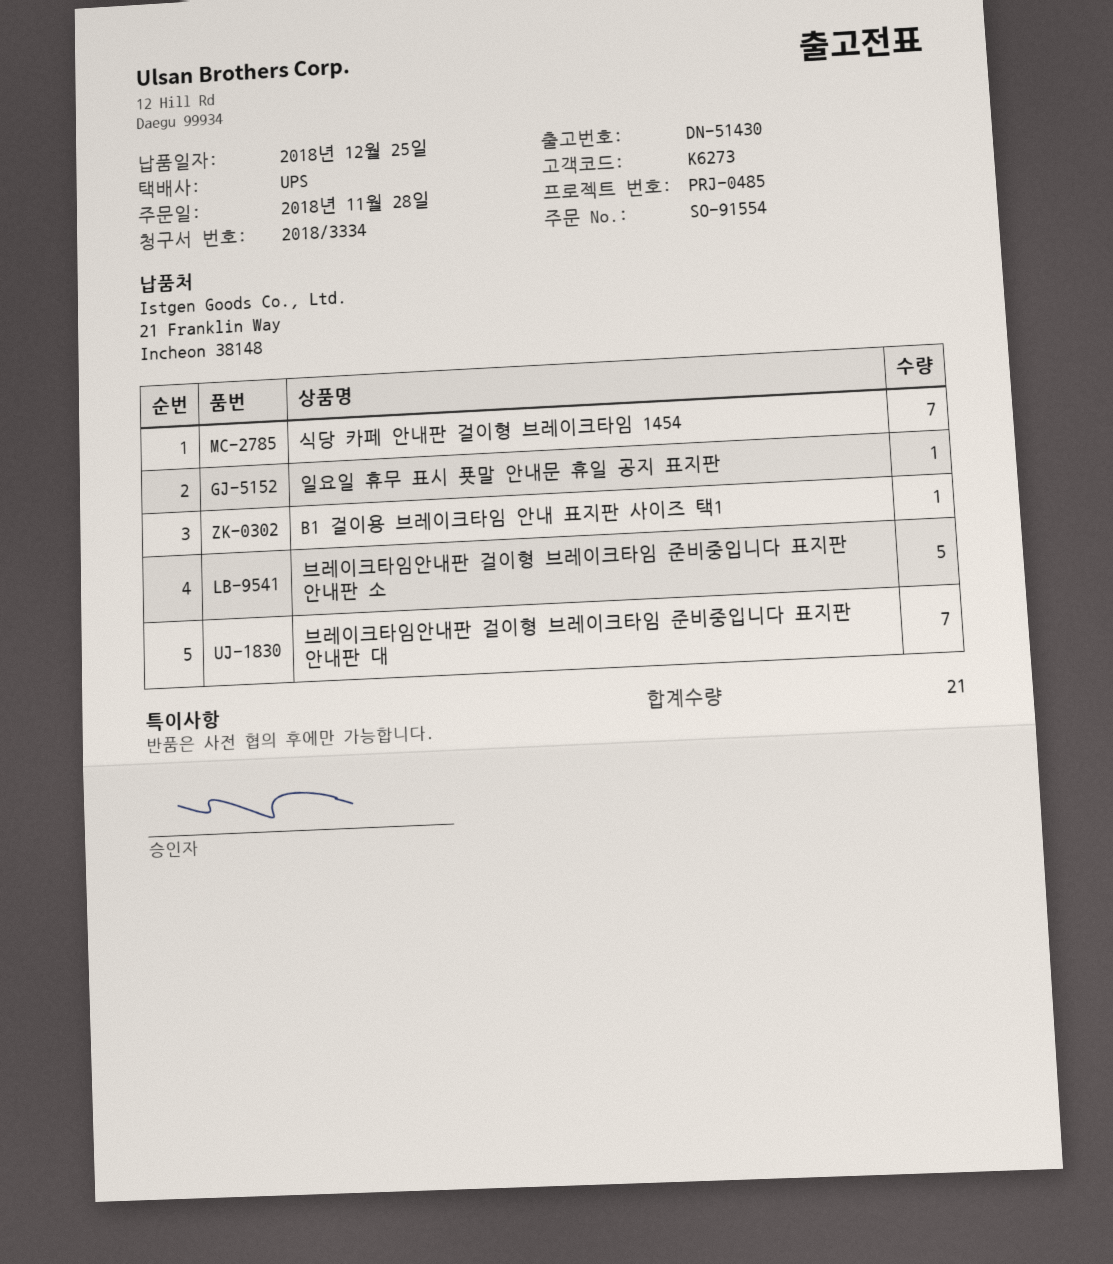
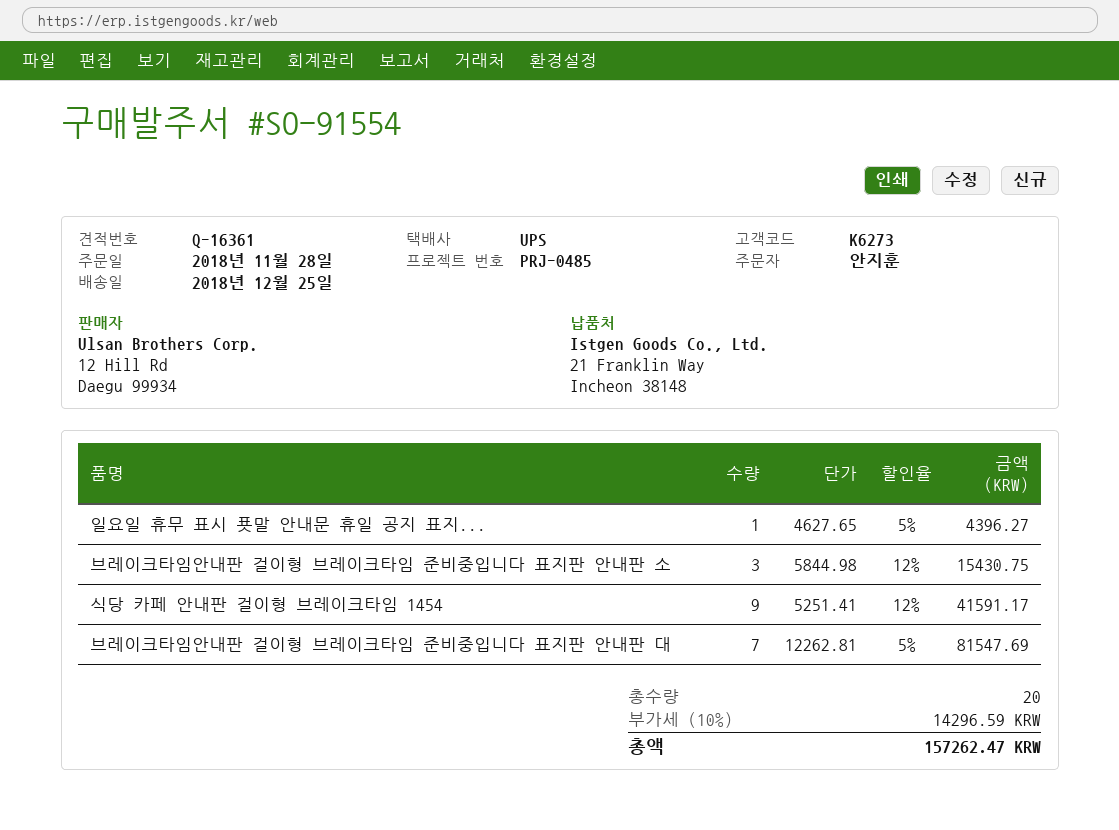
식당 카페 안내판 걸이형 브레이크타임 1454: 7 -> 9
B1 걸이용 브레이크타임 안내 표지판 사이즈 택1: 1 -> none
브레이크타임안내판 걸이형 브레이크타임 준비중입니다 표지판 안내판 소: 5 -> 3
total quantity: 21 -> 20

